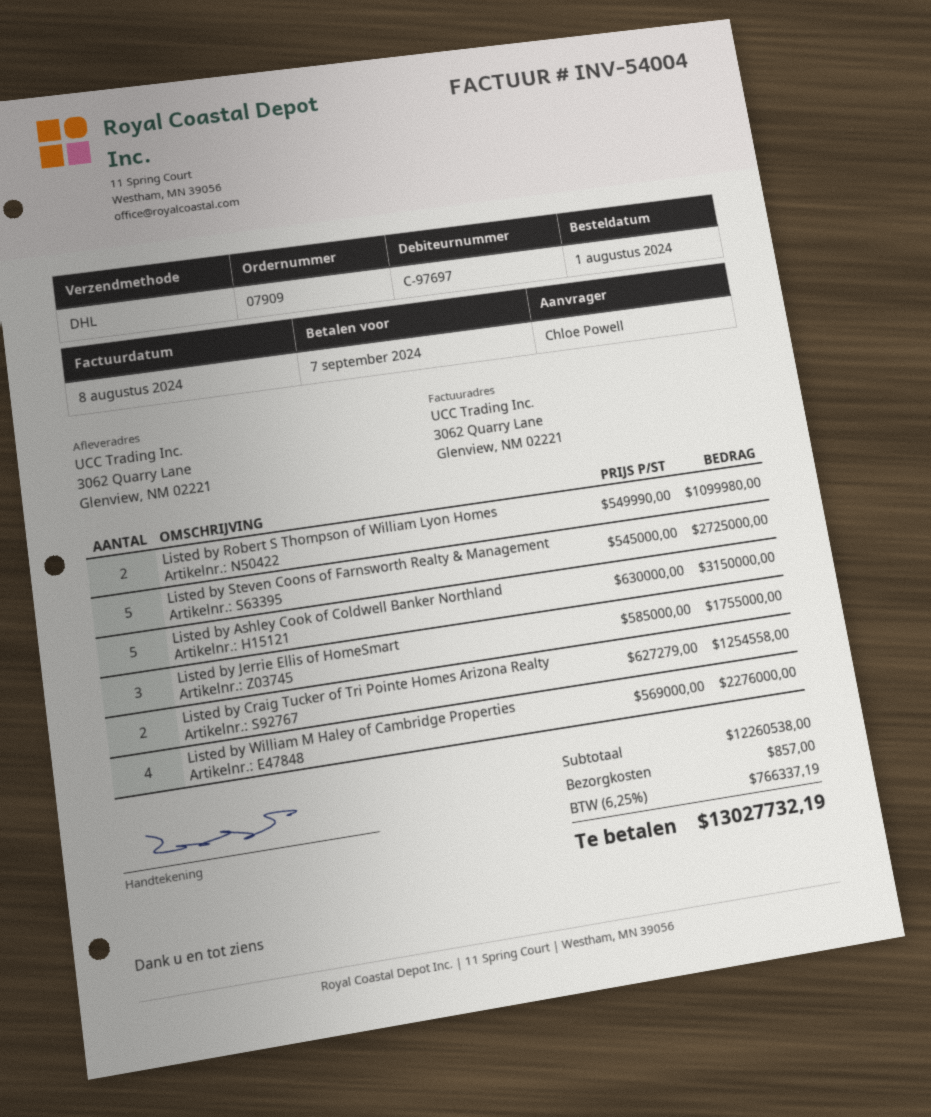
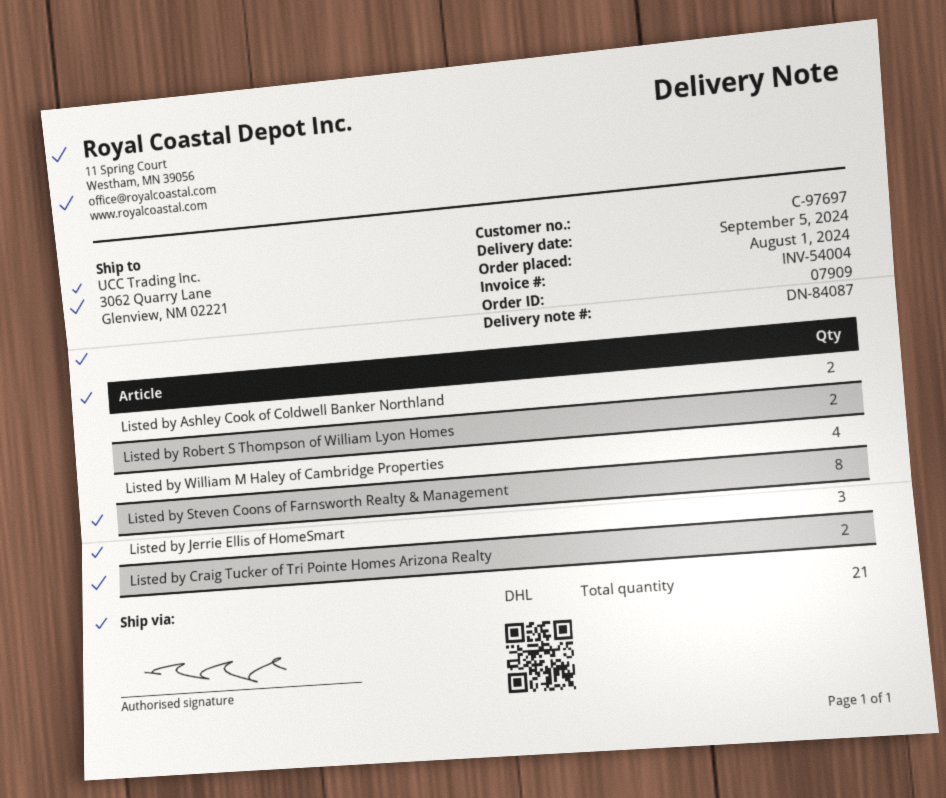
Listed by Steven Coons of Farnsworth Realty & Management: 5 -> 8
Listed by Ashley Cook of Coldwell Banker Northland: 5 -> 2

